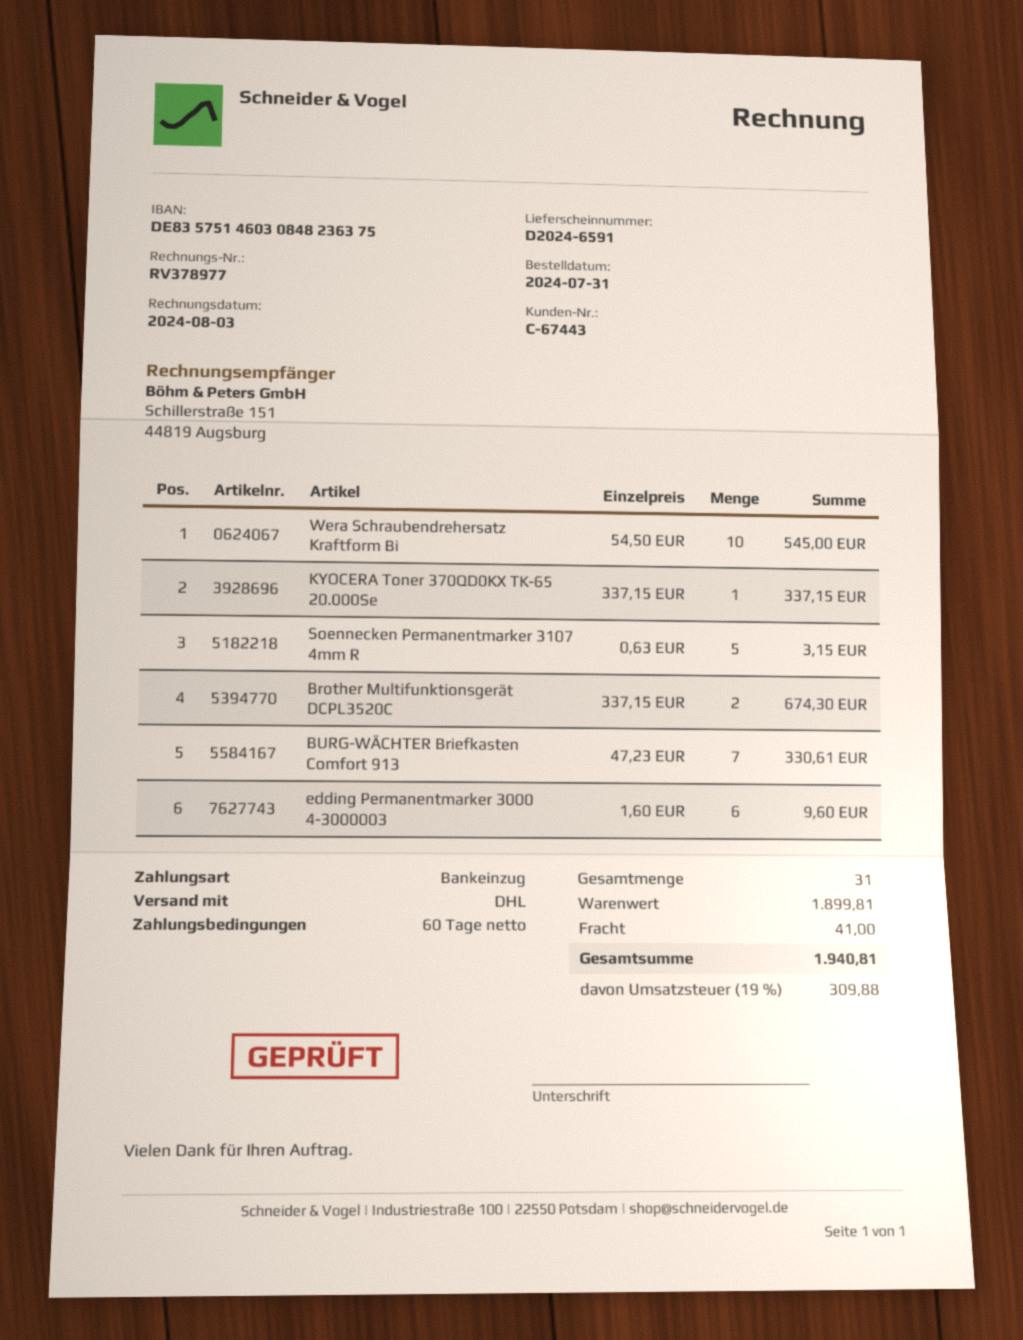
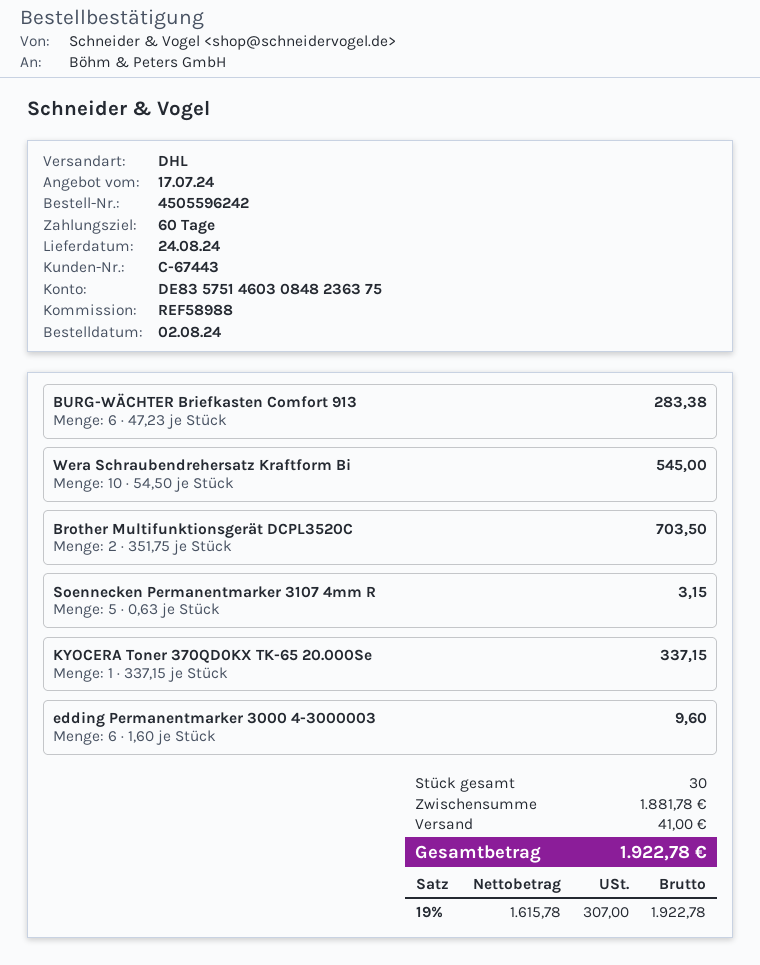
order date: 2024-07-31 -> 2024-08-02
Brother Multifunktionsgerät DCPL3520C: 2 x 337.15 = 674.30 -> 2 x 351.75 = 703.50
BURG-WÄCHTER Briefkasten Comfort 913: 7 x 47.23 = 330.61 -> 6 x 47.23 = 283.38
total quantity: 31 -> 30
subtotal: 1899.81 -> 1881.78
tax: 19% = 309.88 -> 19% = 307.00
total: 1940.81 -> 1922.78

